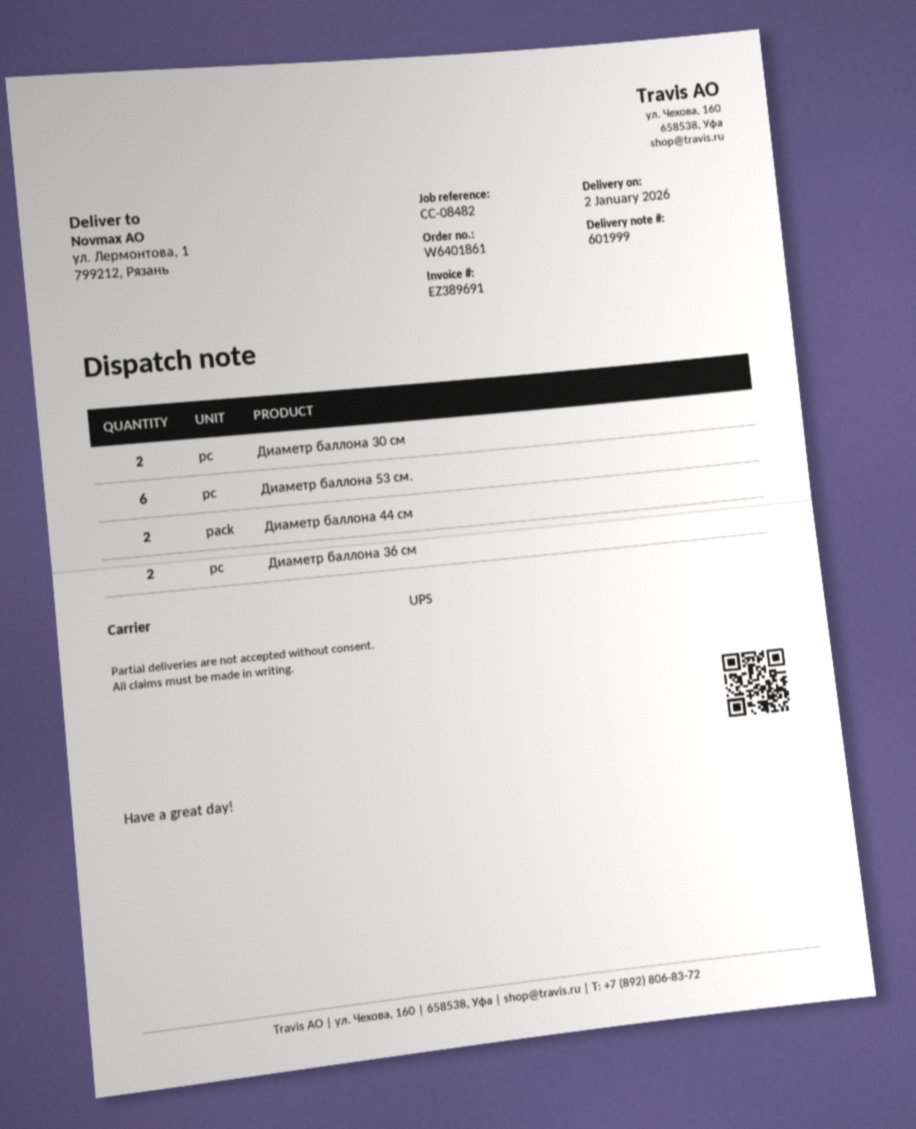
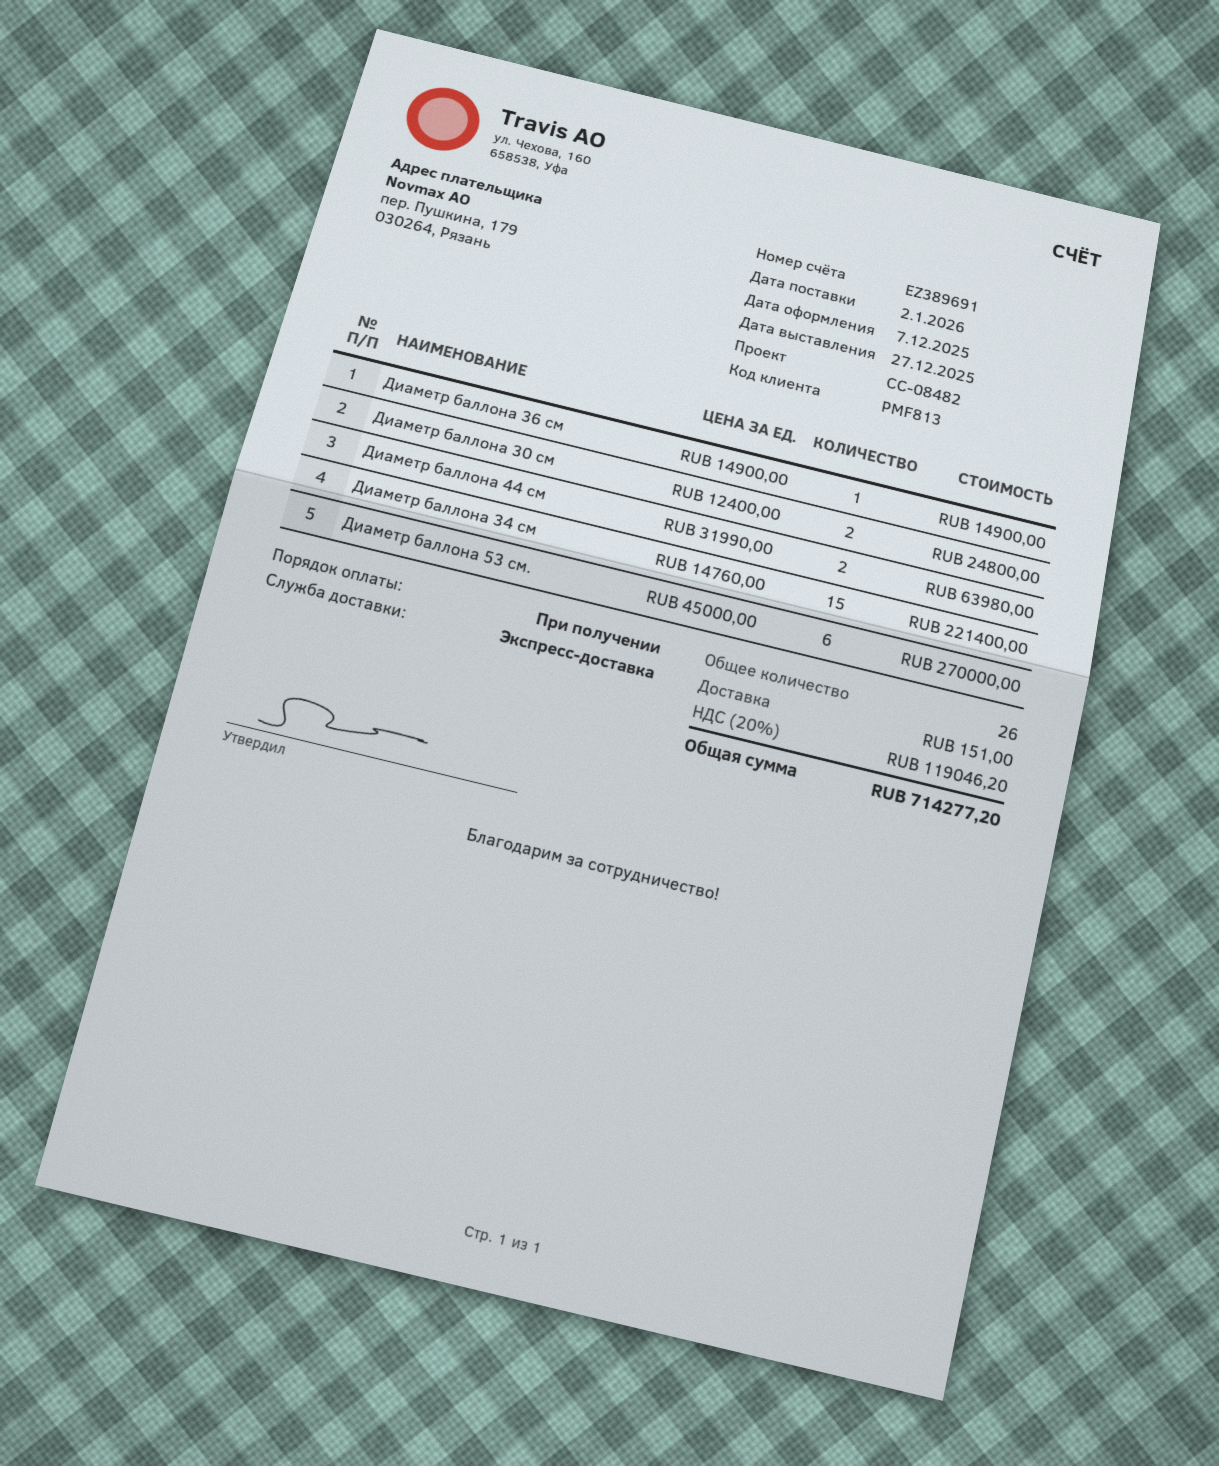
shipping method: UPS -> express
Диаметр баллона 36 см: 2 -> 1
Диаметр баллона 34 см: none -> 15

